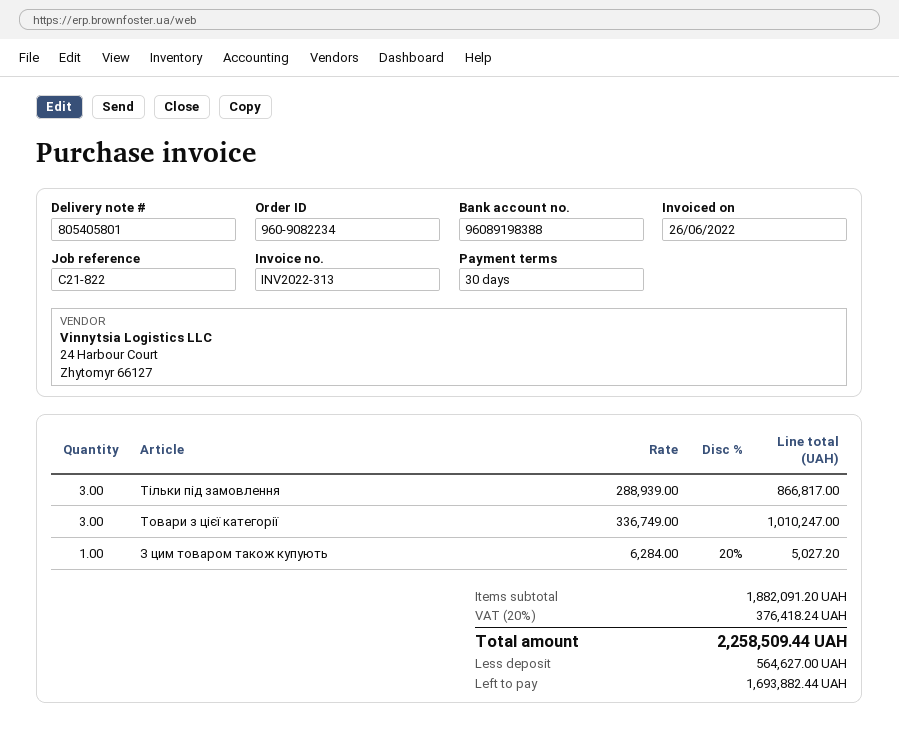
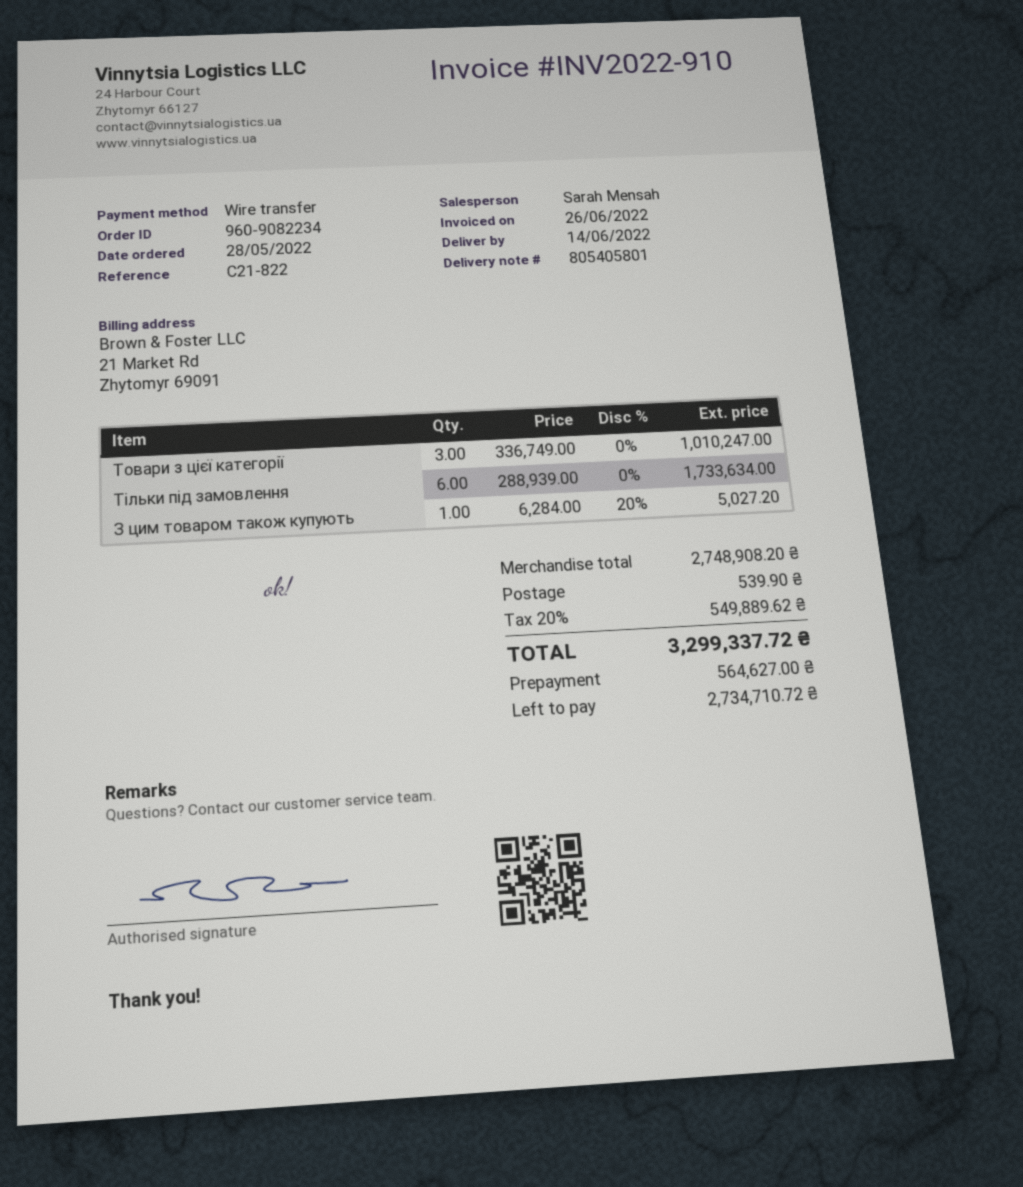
invoice number: INV2022-313 -> INV2022-910
Тільки під замовлення: 3 x 288939.00 = 866817.00 -> 6 x 288939.00 = 1733634.00
subtotal: 1882091.20 -> 2748908.20
shipping: none -> 539.90
tax: 20% = 376418.24 -> 20% = 549889.62
total: 2258509.44 -> 3299337.72
balance: 1693882.44 -> 2734710.72

